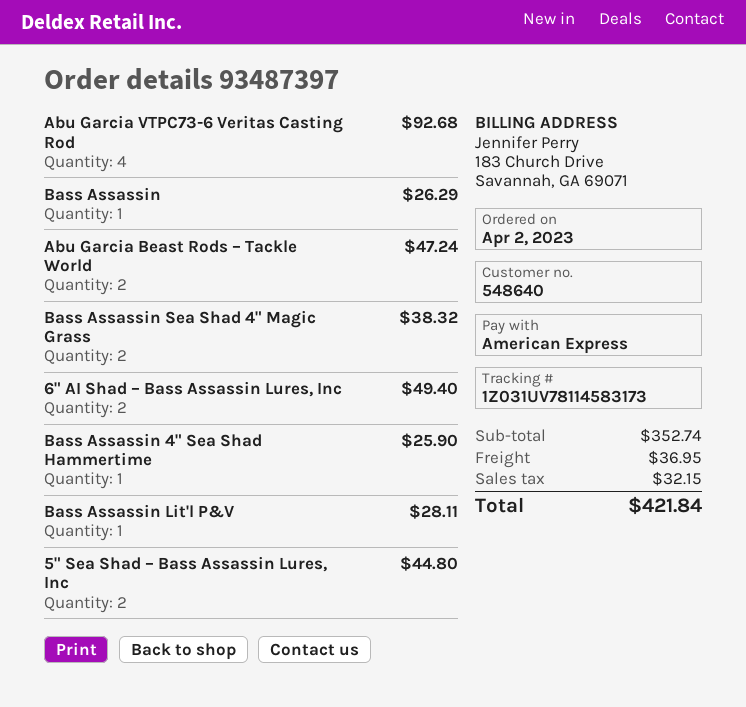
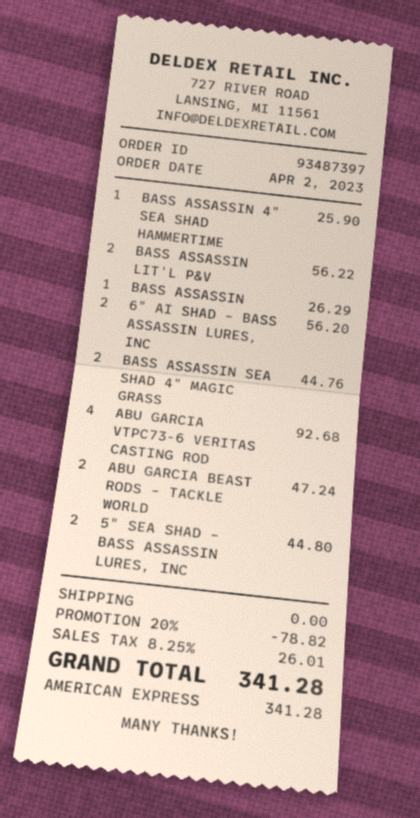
Bass Assassin Sea Shad 4" Magic Grass: 2 for 38.32 -> 2 for 44.76
6" AI Shad – Bass Assassin Lures, Inc: 2 for 49.40 -> 2 for 56.20
Bass Assassin Lit'l P&V: 1 for 28.11 -> 2 for 56.22
discount: none -> 20% = 78.82
shipping: 36.95 -> 0.00
tax: 32.15 -> 26.01
total: 421.84 -> 341.28

